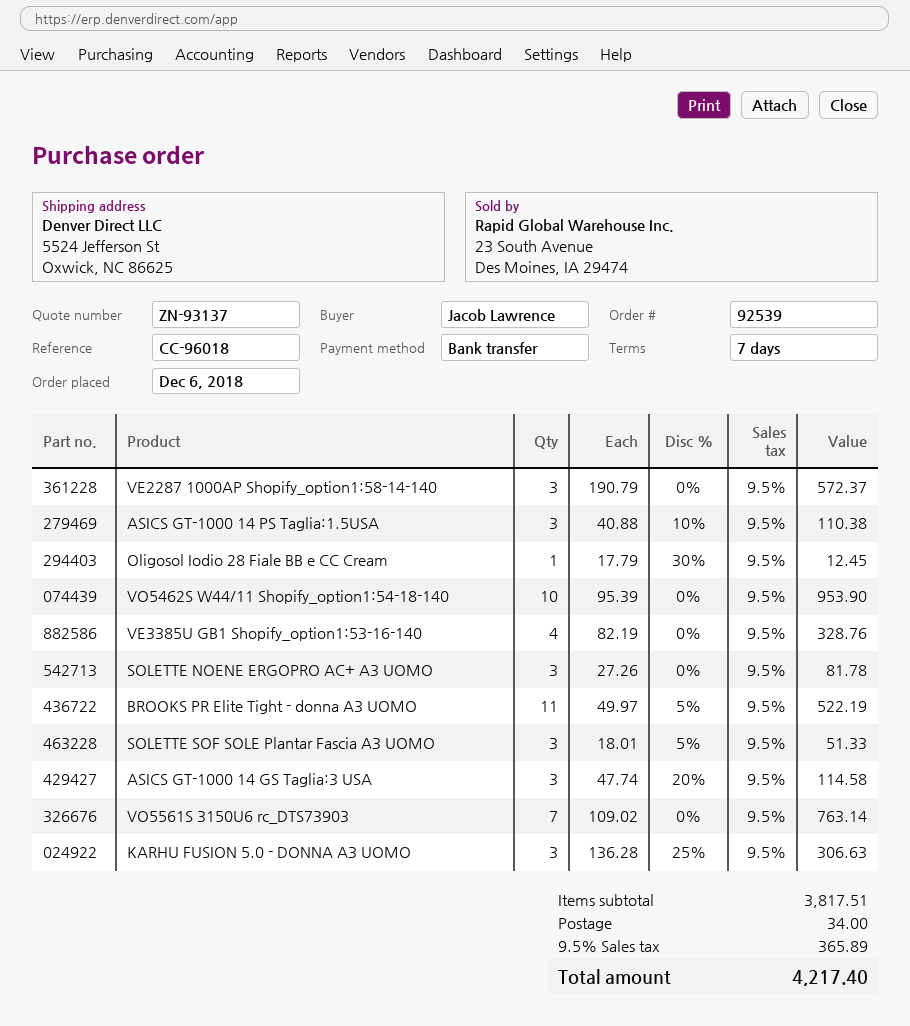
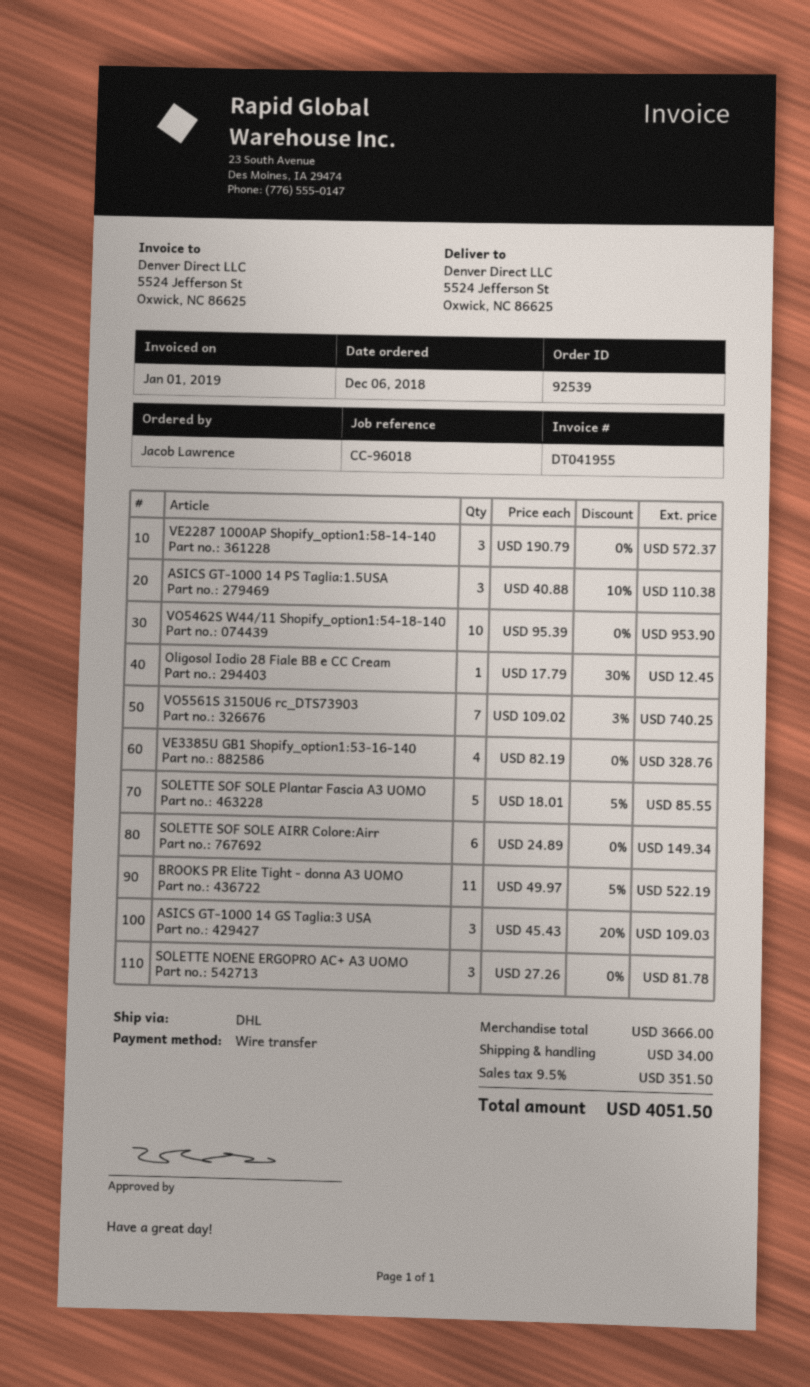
SOLETTE SOF SOLE Plantar Fascia A3 UOMO: 3 x 18.01 - 5% = 51.33 -> 5 x 18.01 - 5% = 85.55
ASICS GT-1000 14 GS Taglia:3 USA: 3 x 47.74 - 20% = 114.58 -> 3 x 45.43 - 20% = 109.03
VO5561S 3150U6 rc_DTS73903: 7 x 109.02 = 763.14 -> 7 x 109.02 - 3% = 740.25
KARHU FUSION 5.0 - DONNA A3 UOMO: 3 x 136.28 - 25% = 306.63 -> none
SOLETTE SOF SOLE AIRR Colore:Airr: none -> 6 x 24.89 = 149.34
subtotal: 3817.51 -> 3666.00
tax: 9.5% = 365.89 -> 9.5% = 351.50
total: 4217.40 -> 4051.50

